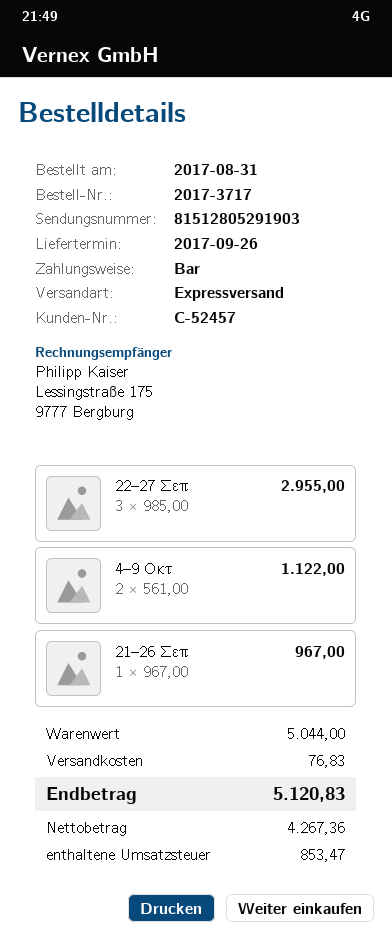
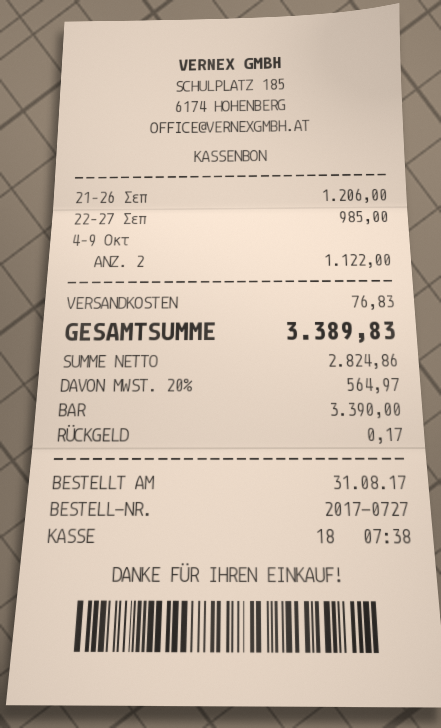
order number: 2017-3717 -> 2017-0727
22–27 Σεπ: 3 for 2955.00 -> 1 for 985.00
21–26 Σεπ: 1 for 967.00 -> 1 for 1206.00
net: 4267.36 -> 2824.86
tax: 853.47 -> 564.97
total: 5120.83 -> 3389.83

